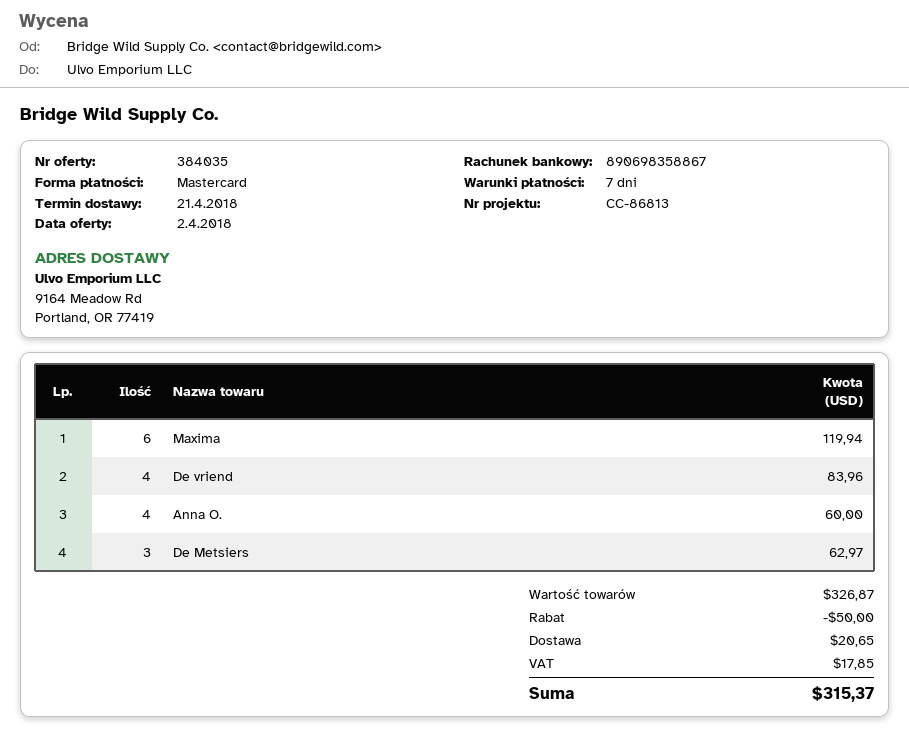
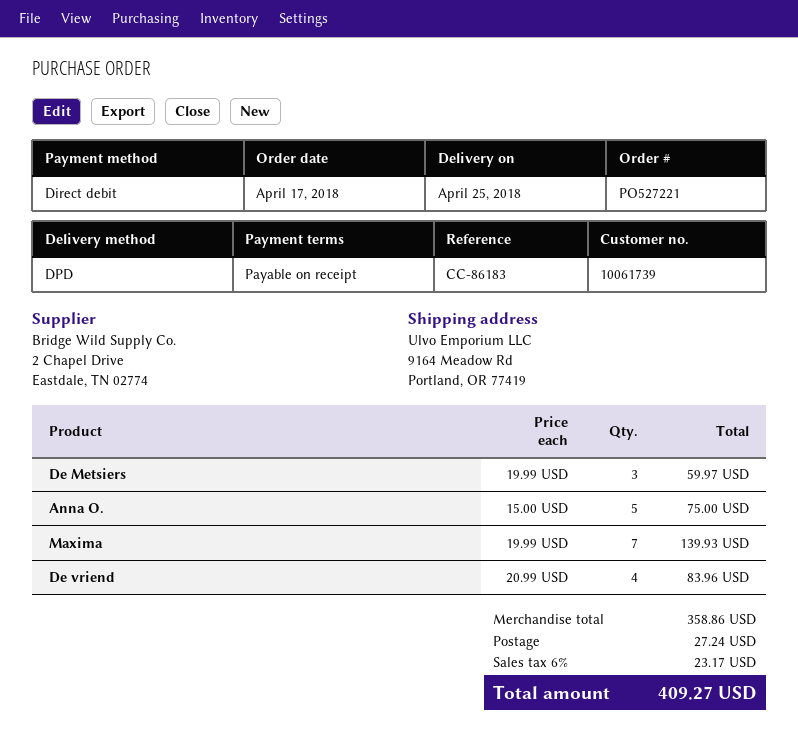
delivery date: 2018-04-21 -> 2018-04-25
payment terms: 7 days -> on receipt
reference: CC-86813 -> CC-86183
payment method: Mastercard -> direct debit
Maxima: 6 for 119.94 -> 7 for 139.93
Anna O.: 4 for 60.00 -> 5 for 75.00
De Metsiers: 3 for 62.97 -> 3 for 59.97
subtotal: 326.87 -> 358.86
discount: 50.00 -> none
shipping: 20.65 -> 27.24
tax: 17.85 -> 23.17
total: 315.37 -> 409.27

